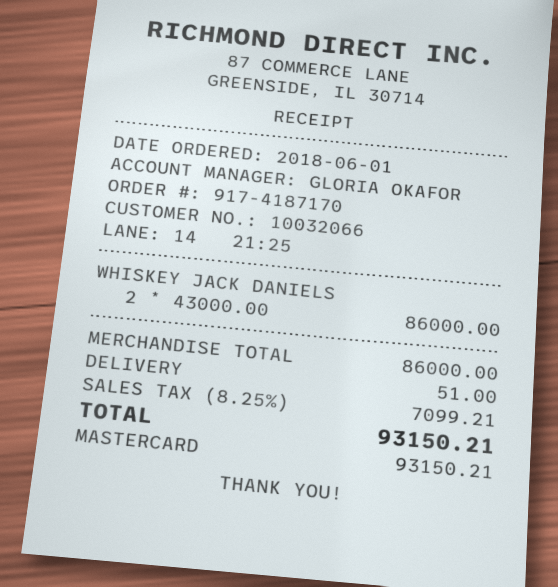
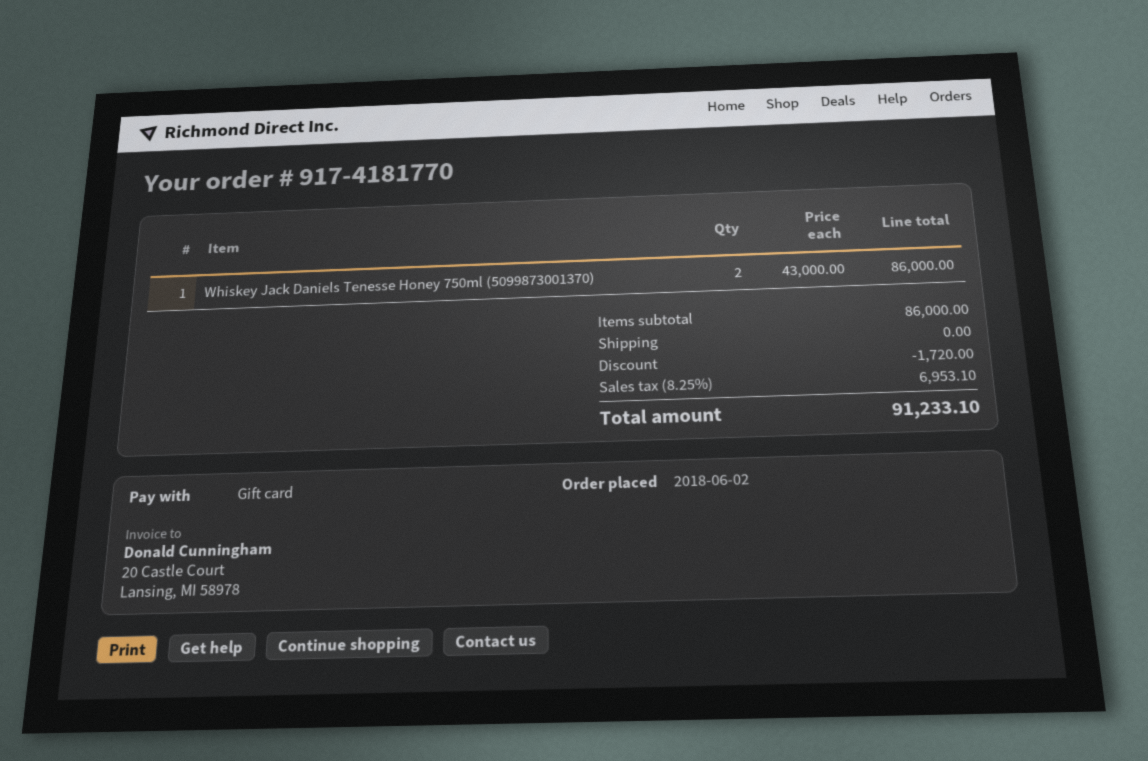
order number: 917-4187170 -> 917-4181770
order date: 2018-06-01 -> 2018-06-02
payment method: Mastercard -> gift card
discount: none -> 1720.00
shipping: 51.00 -> 0.00
tax: 8.25% = 7099.21 -> 8.25% = 6953.10
total: 93150.21 -> 91233.10

